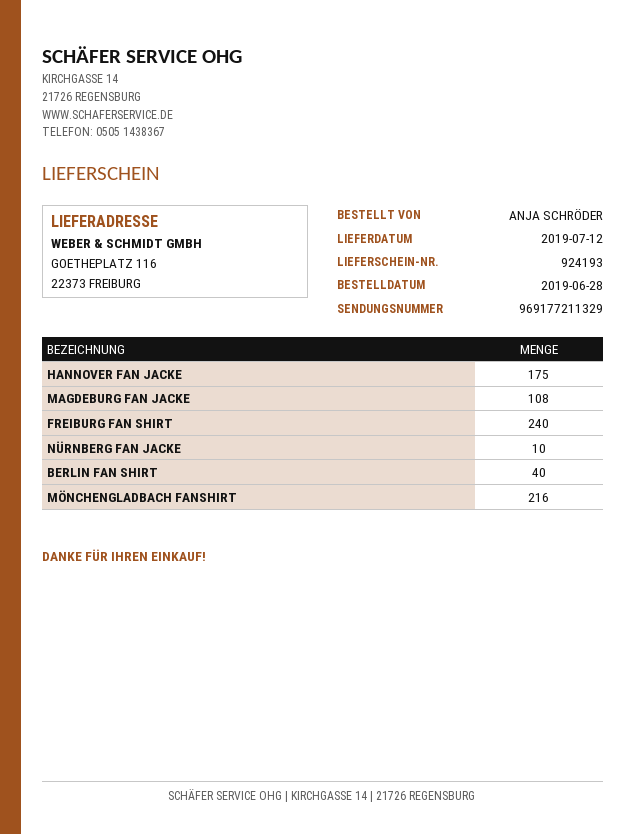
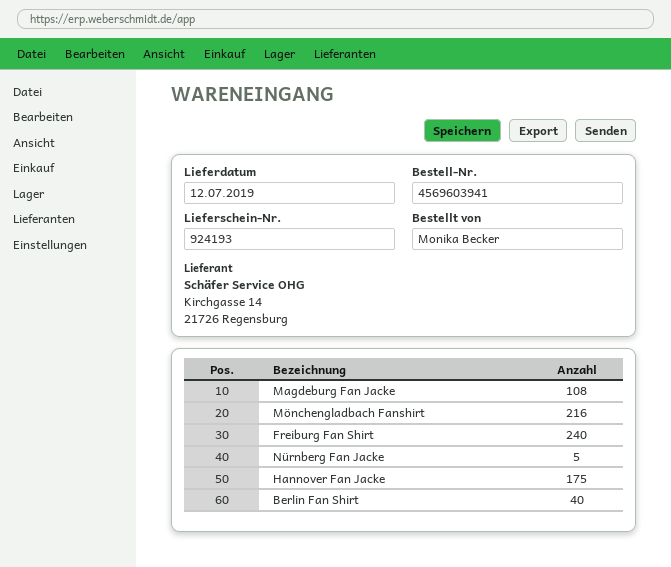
ordered by: ANJA SCHRÖDER -> Monika Becker
NÜRNBERG FAN JACKE: 10 -> 5

